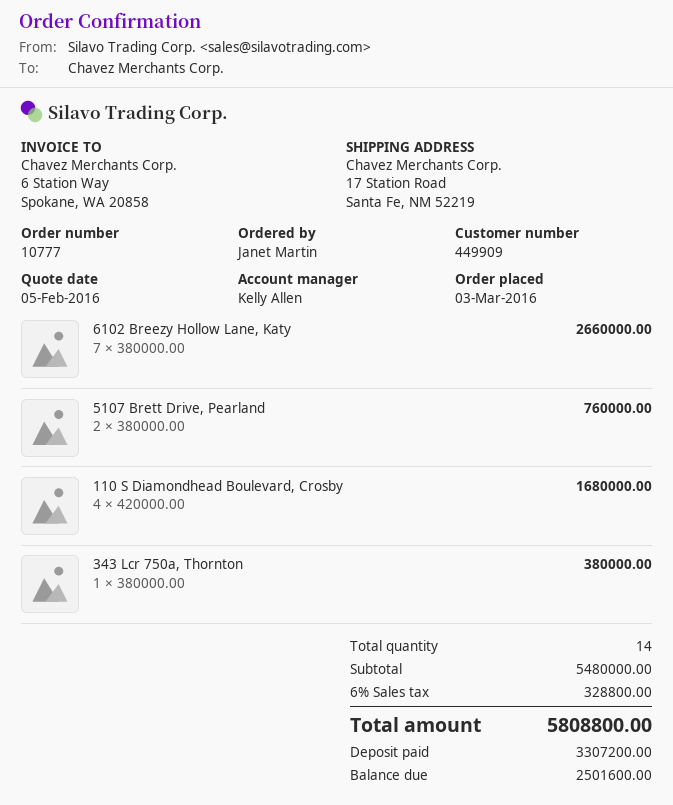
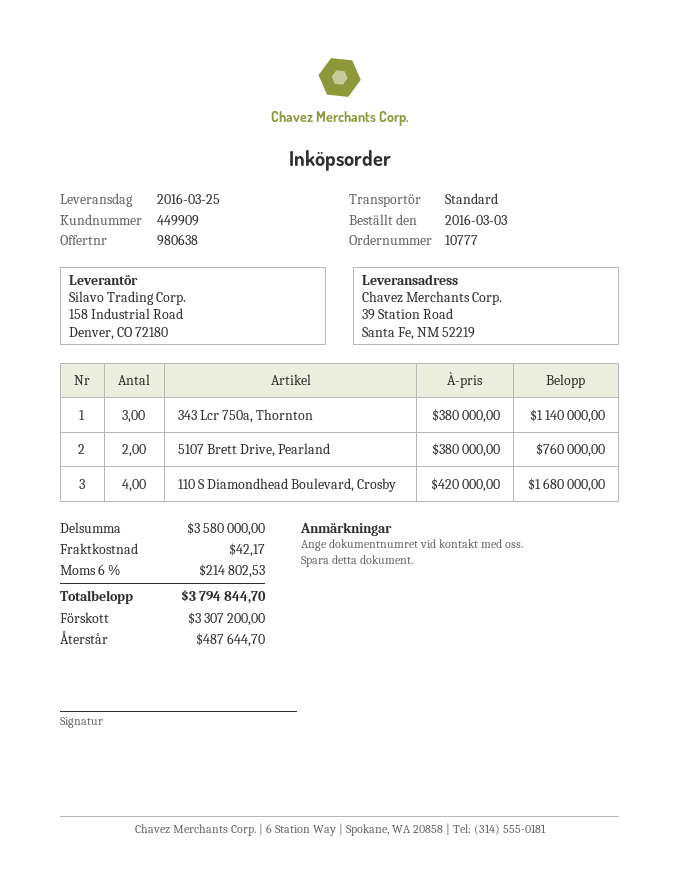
ship to: 17 Station Road, Santa Fe, NM 52219 -> 39 Station Road, Santa Fe, NM 52219
6102 Breezy Hollow Lane, Katy: 7 x 380000.00 = 2660000.00 -> none
343 Lcr 750a, Thornton: 1 x 380000.00 = 380000.00 -> 3 x 380000.00 = 1140000.00
subtotal: 5480000.00 -> 3580000.00
shipping: none -> 42.17
tax: 6% = 328800.00 -> 6% = 214802.53
total: 5808800.00 -> 3794844.70
balance: 2501600.00 -> 487644.70

